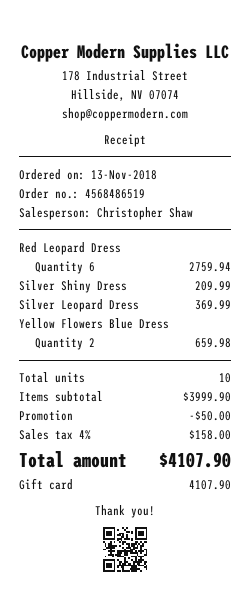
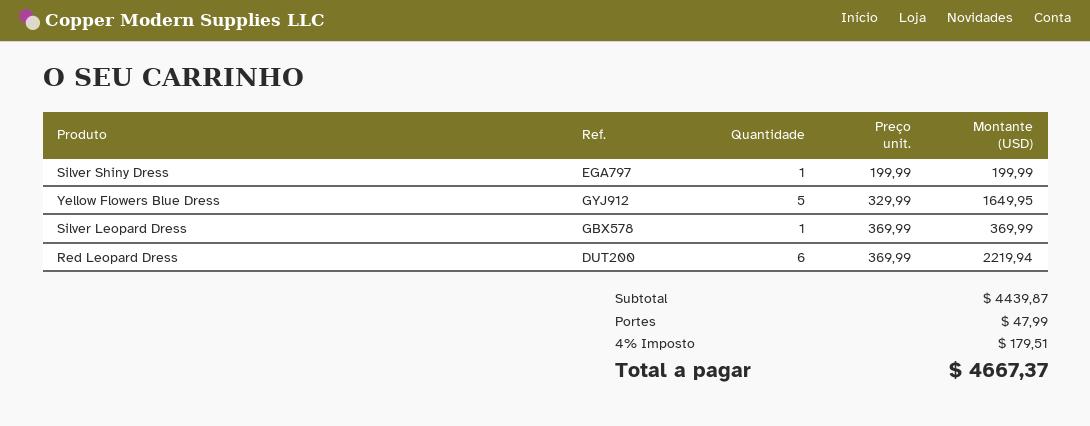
Red Leopard Dress: 6 for 2759.94 -> 6 for 2219.94
Silver Shiny Dress: 1 for 209.99 -> 1 for 199.99
Yellow Flowers Blue Dress: 2 for 659.98 -> 5 for 1649.95
subtotal: 3999.90 -> 4439.87
discount: 50.00 -> none
shipping: none -> 47.99
tax: 4% = 158.00 -> 4% = 179.51
total: 4107.90 -> 4667.37

